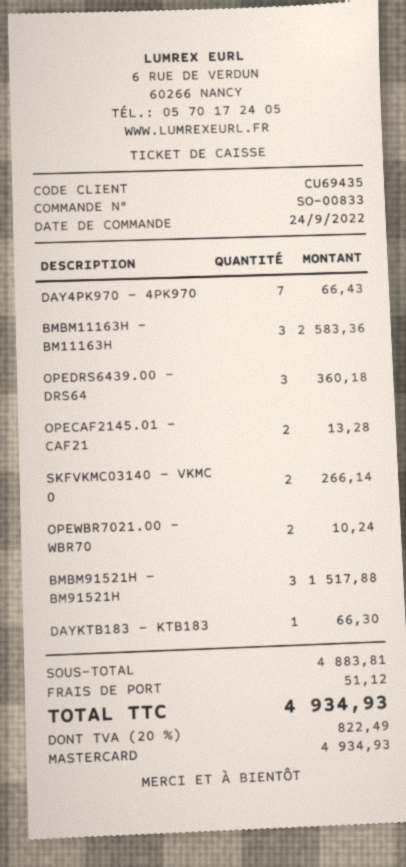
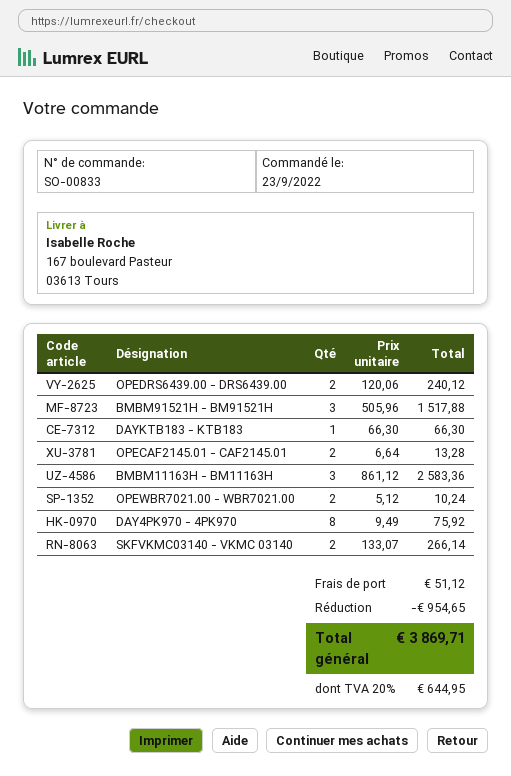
order date: 2022-09-24 -> 2022-09-23
DAY4PK970 - 4PK970: 7 for 66.43 -> 8 for 75.92
OPEDRS6439.00 - DRS64: 3 for 360.18 -> 2 for 240.12
discount: none -> 954.65
tax: 20% = 822.49 -> 20% = 644.95
total: 4934.93 -> 3869.71

